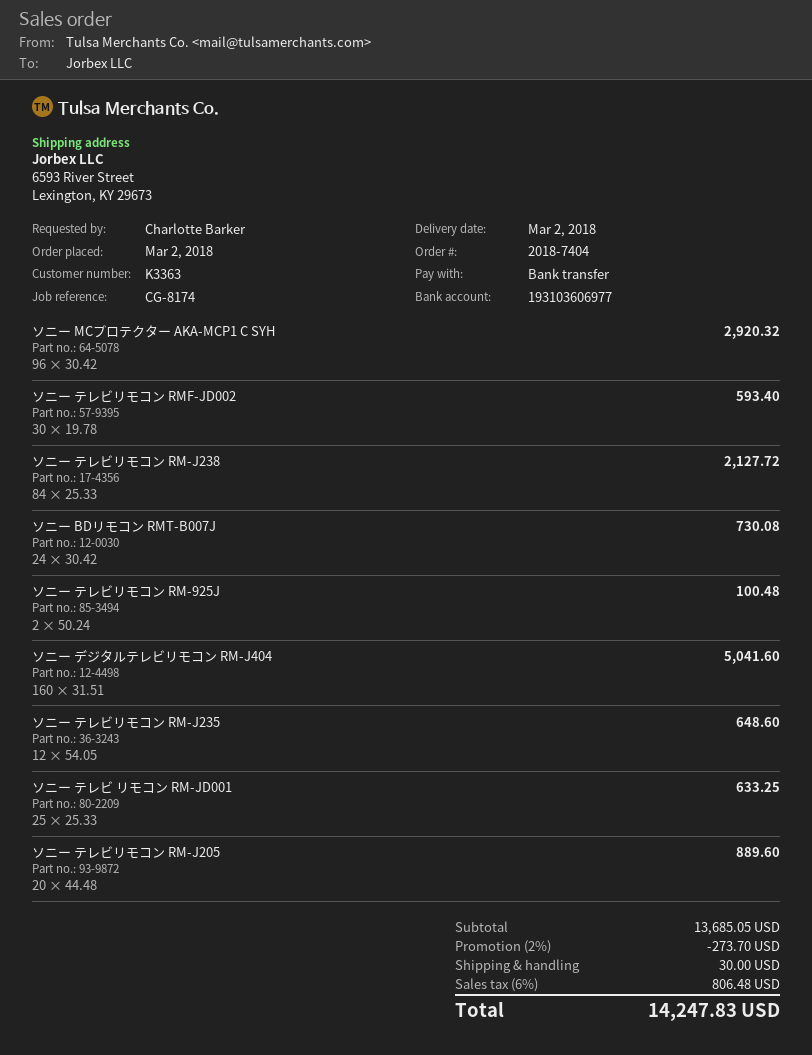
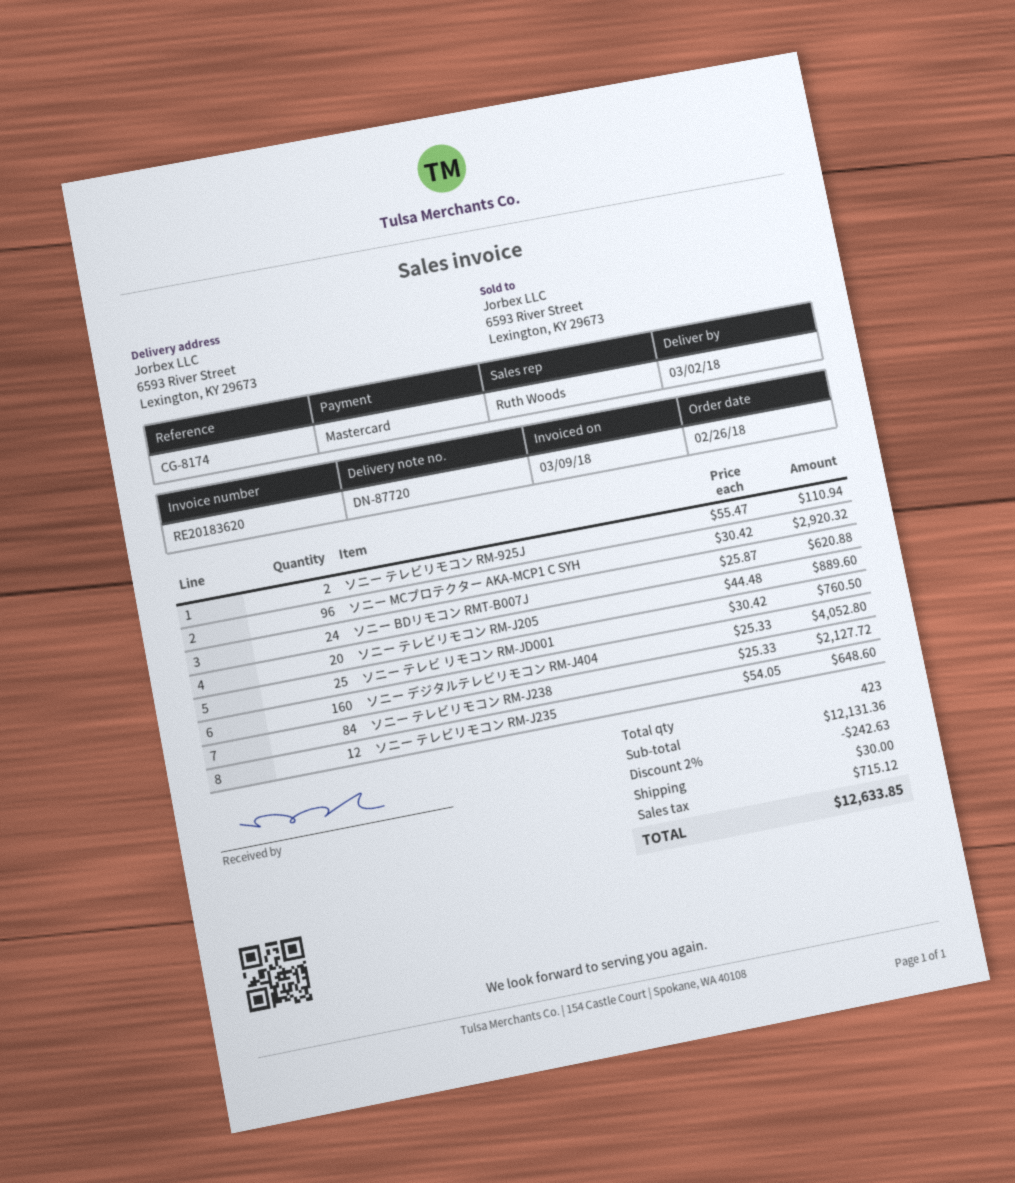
order date: 2018-03-02 -> 2018-02-26
payment method: bank transfer -> Mastercard
ソニー テレビリモコン RMF-JD002: 30 x 19.78 = 593.40 -> none
ソニー BDリモコン RMT-B007J: 24 x 30.42 = 730.08 -> 24 x 25.87 = 620.88
ソニー テレビリモコン RM-925J: 2 x 50.24 = 100.48 -> 2 x 55.47 = 110.94
ソニー デジタルテレビリモコン RM-J404: 160 x 31.51 = 5041.60 -> 160 x 25.33 = 4052.80
ソニー テレビ リモコン RM-JD001: 25 x 25.33 = 633.25 -> 25 x 30.42 = 760.50
subtotal: 13685.05 -> 12131.36
discount: 2% = 273.70 -> 2% = 242.63
tax: 806.48 -> 715.12
total: 14247.83 -> 12633.85

